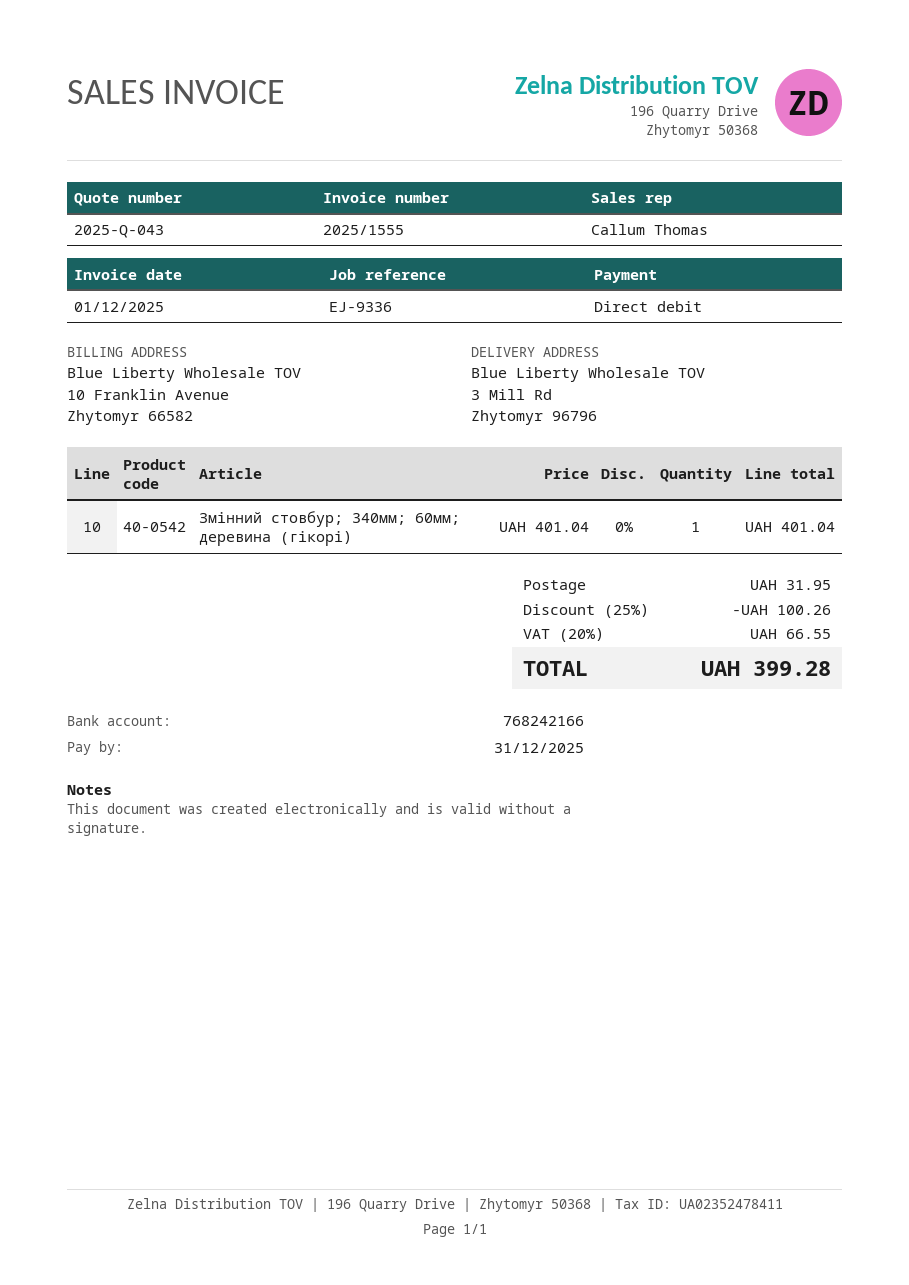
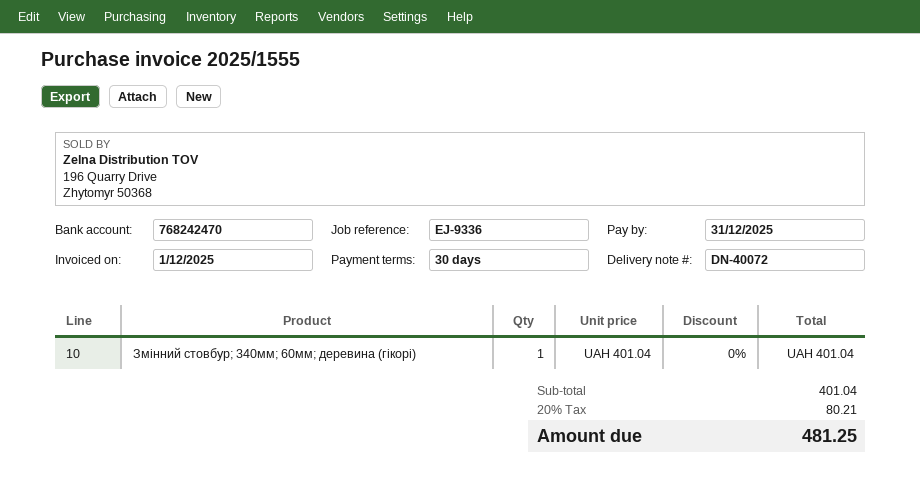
bank account: 768242166 -> 768242470
discount: 25% = 100.26 -> none
shipping: 31.95 -> none
tax: 20% = 66.55 -> 20% = 80.21
total: 399.28 -> 481.25

